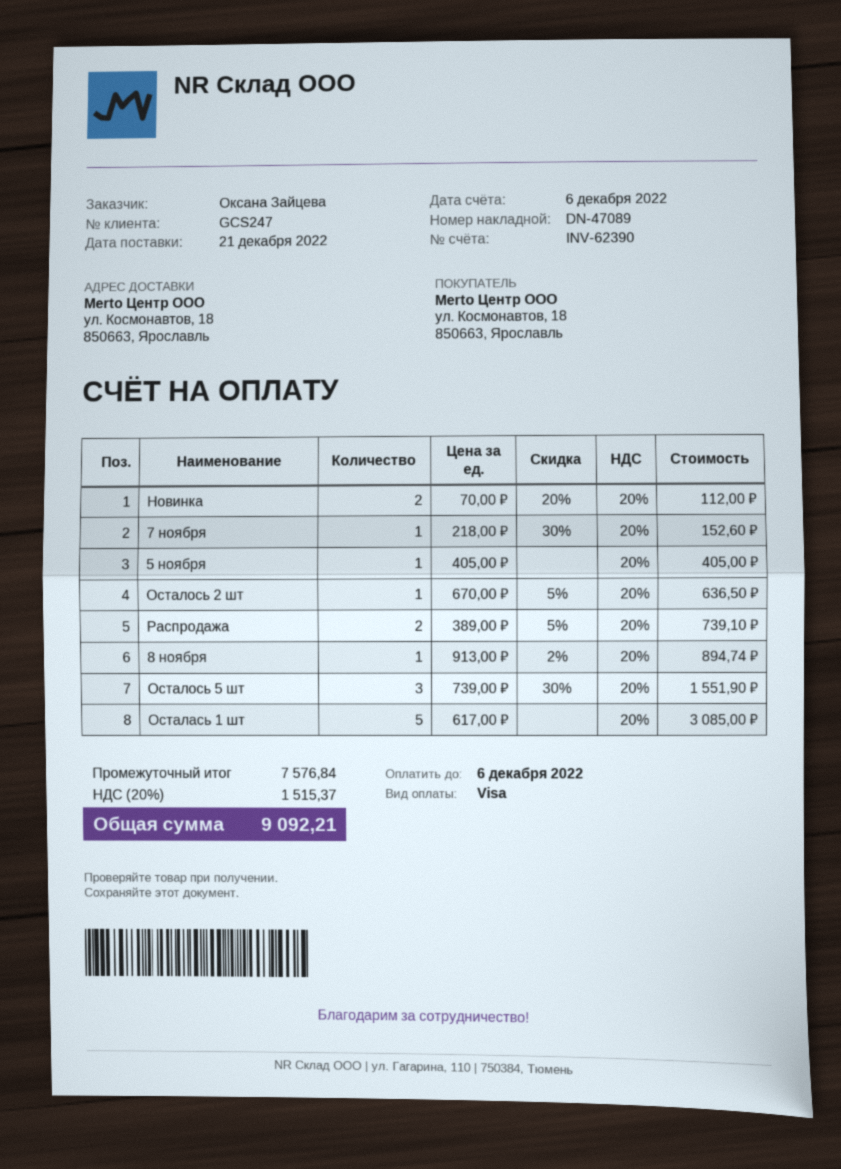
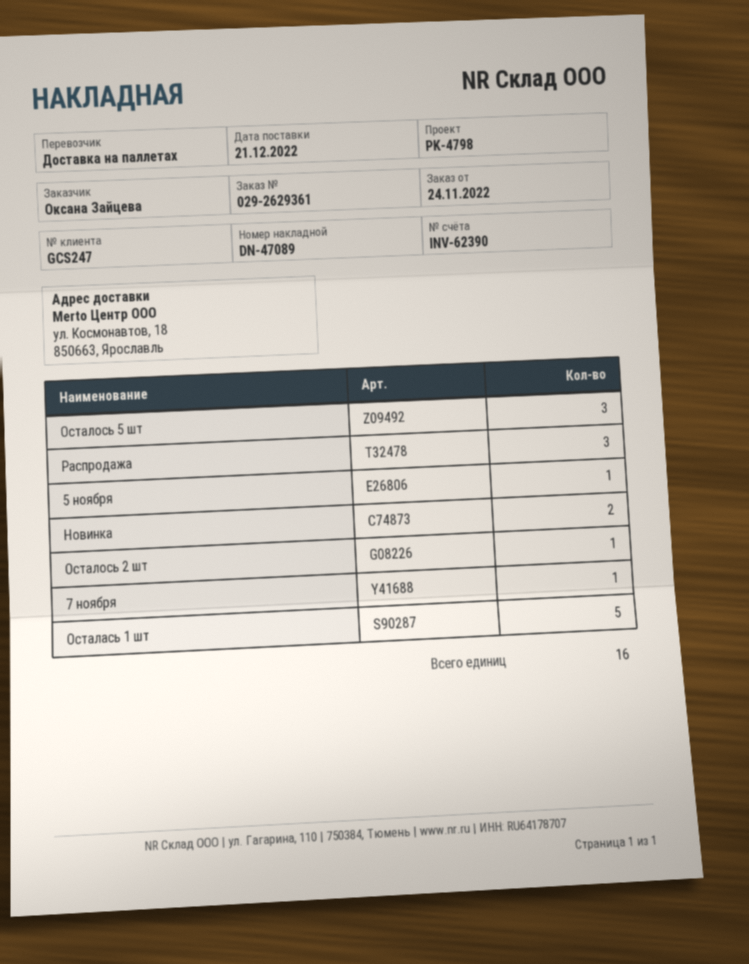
Распродажа: 2 -> 3
8 ноября: 1 -> none

